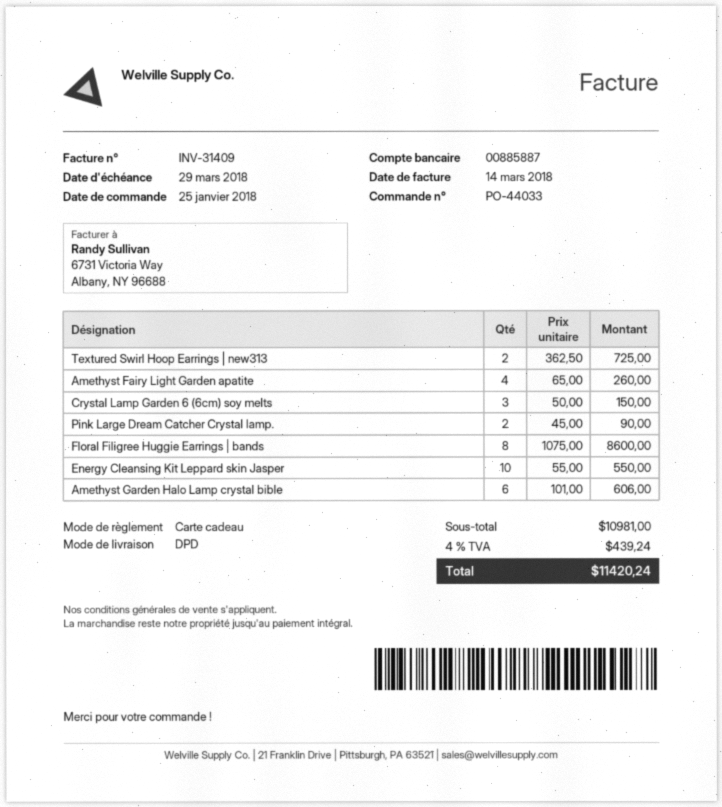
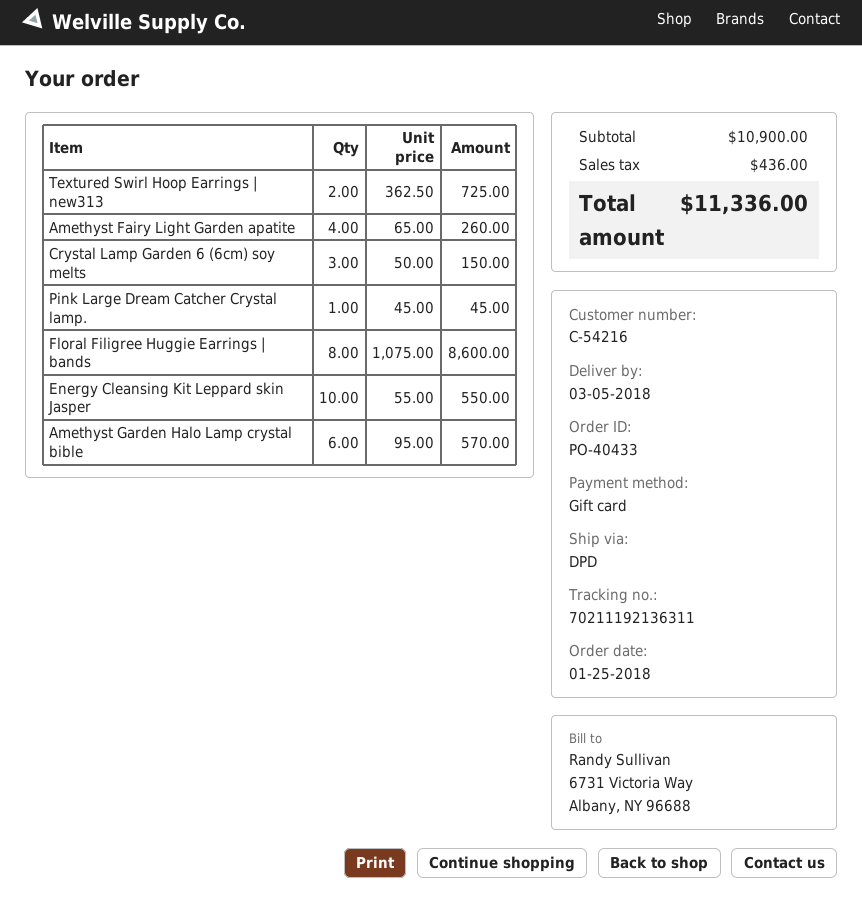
order number: PO-44033 -> PO-40433
Pink Large Dream Catcher Crystal lamp.: 2 x 45.00 = 90.00 -> 1 x 45.00 = 45.00
Amethyst Garden Halo Lamp crystal bible: 6 x 101.00 = 606.00 -> 6 x 95.00 = 570.00
subtotal: 10981.00 -> 10900.00
tax: 439.24 -> 436.00
total: 11420.24 -> 11336.00

